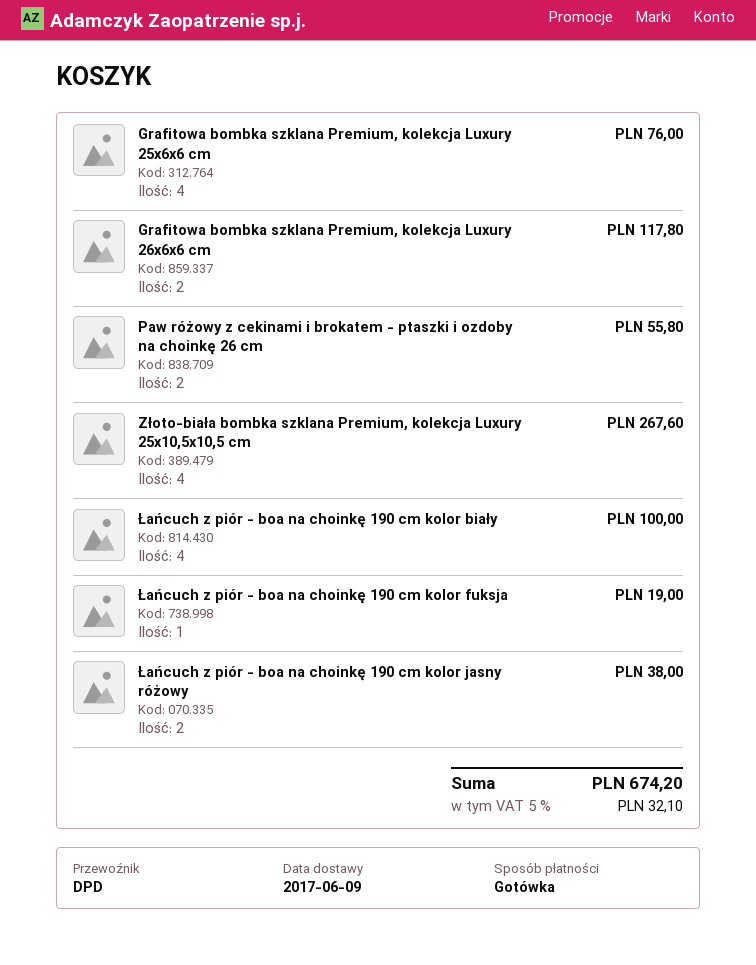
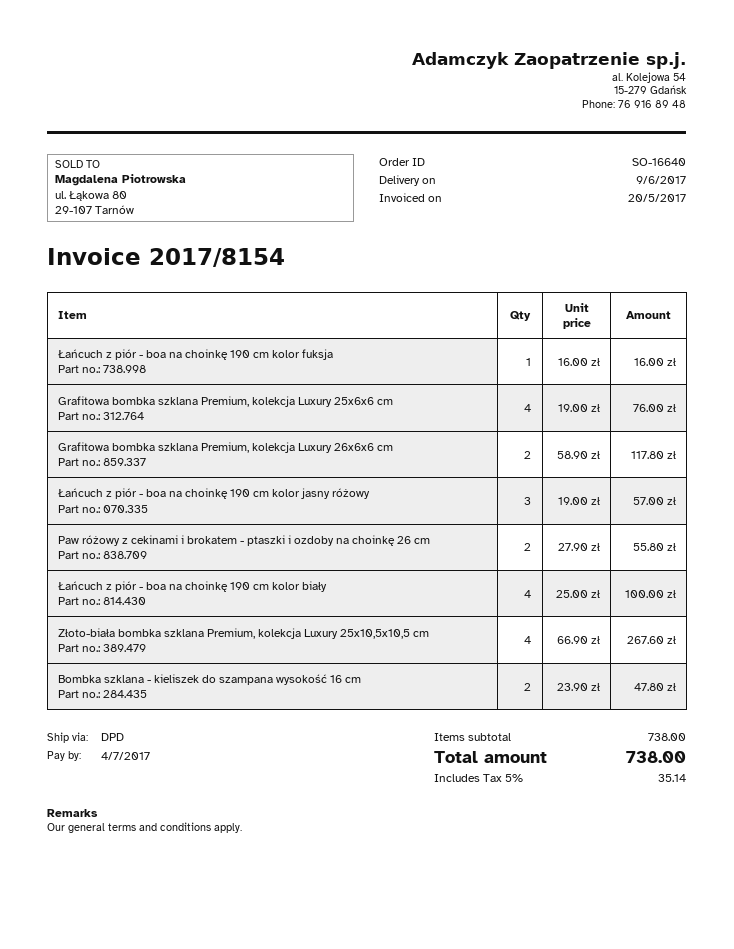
Łańcuch z piór - boa na choinkę 190 cm kolor fuksja: 1 for 19.00 -> 1 for 16.00
Łańcuch z piór - boa na choinkę 190 cm kolor jasny różowy: 2 for 38.00 -> 3 for 57.00
Bombka szklana - kieliszek do szampana wysokość 16 cm: none -> 2 for 47.80
tax: 5% = 32.10 -> 5% = 35.14
total: 674.20 -> 738.00

